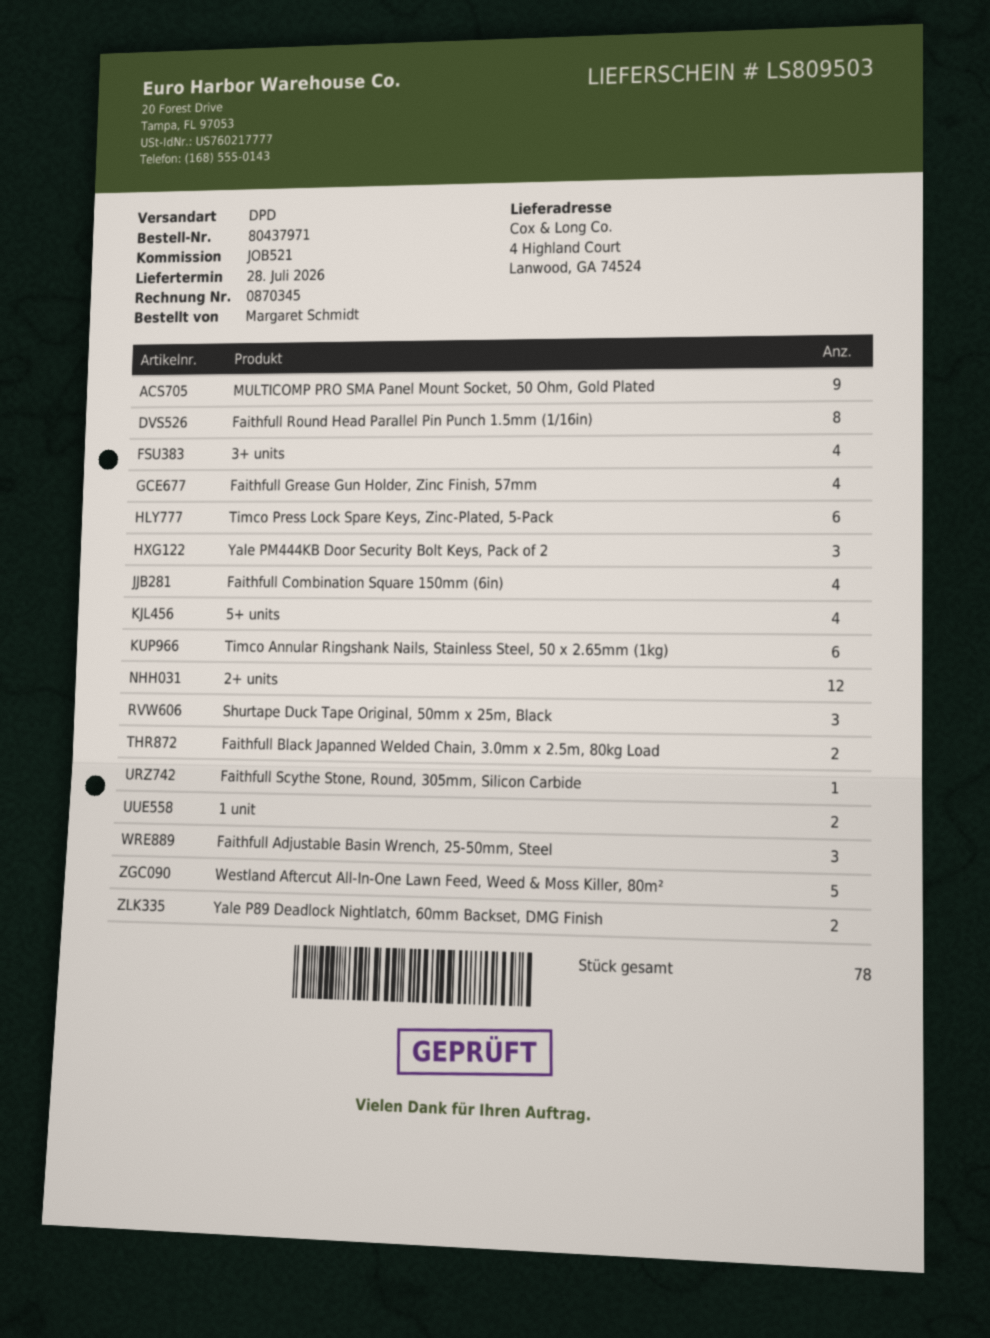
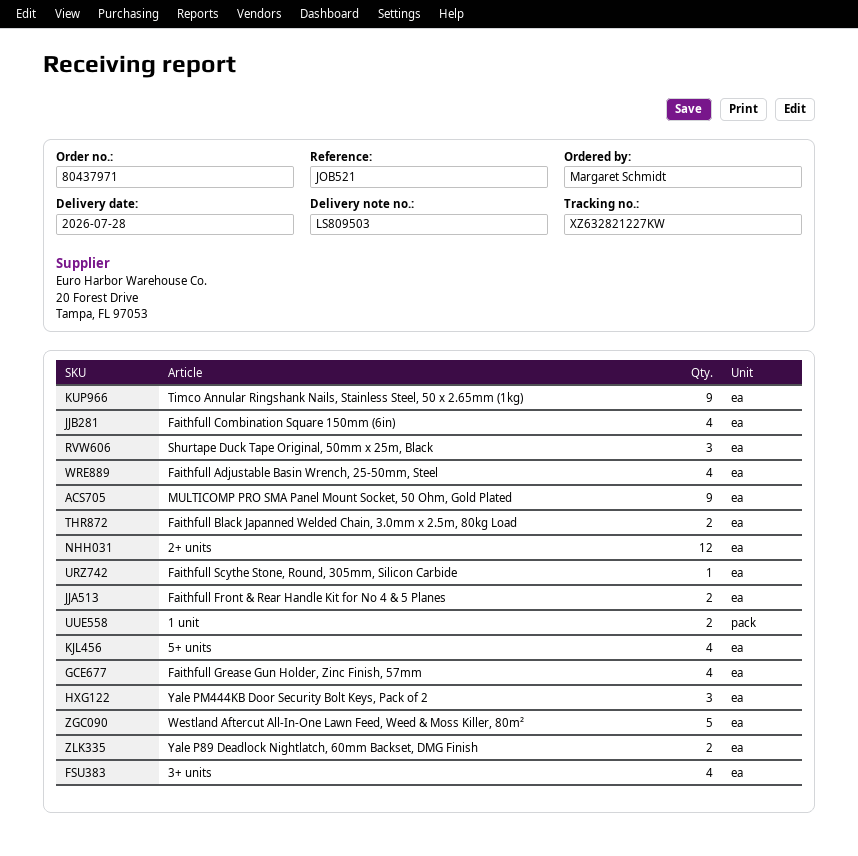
Faithfull Round Head Parallel Pin Punch 1.5mm (1/16in): 8 -> none
Timco Press Lock Spare Keys, Zinc-Plated, 5-Pack: 6 -> none
Timco Annular Ringshank Nails, Stainless Steel, 50 x 2.65mm (1kg): 6 -> 9
Faithfull Adjustable Basin Wrench, 25-50mm, Steel: 3 -> 4
Faithfull Front & Rear Handle Kit for No 4 & 5 Planes: none -> 2

